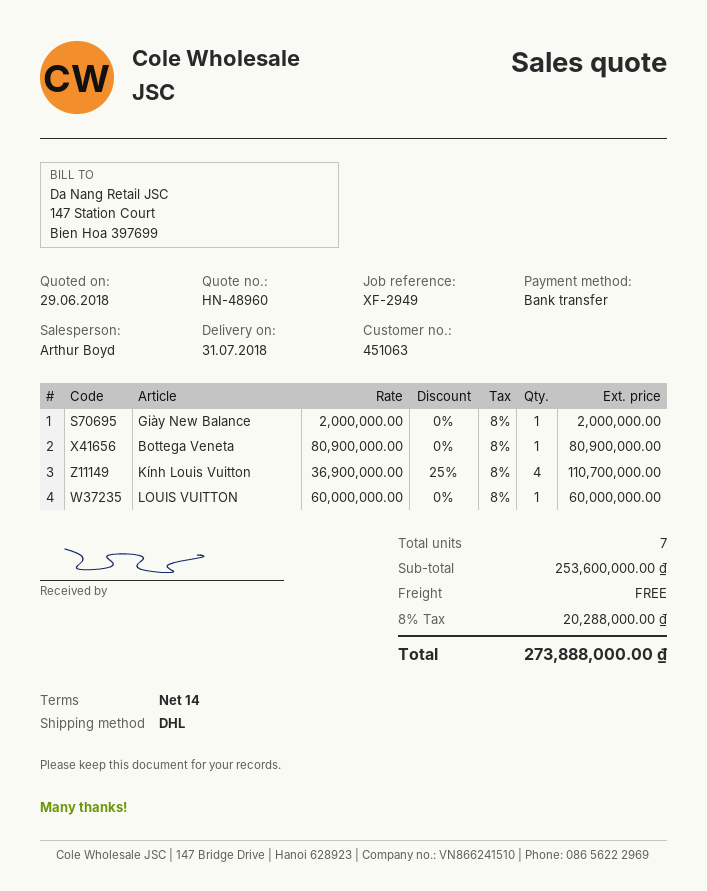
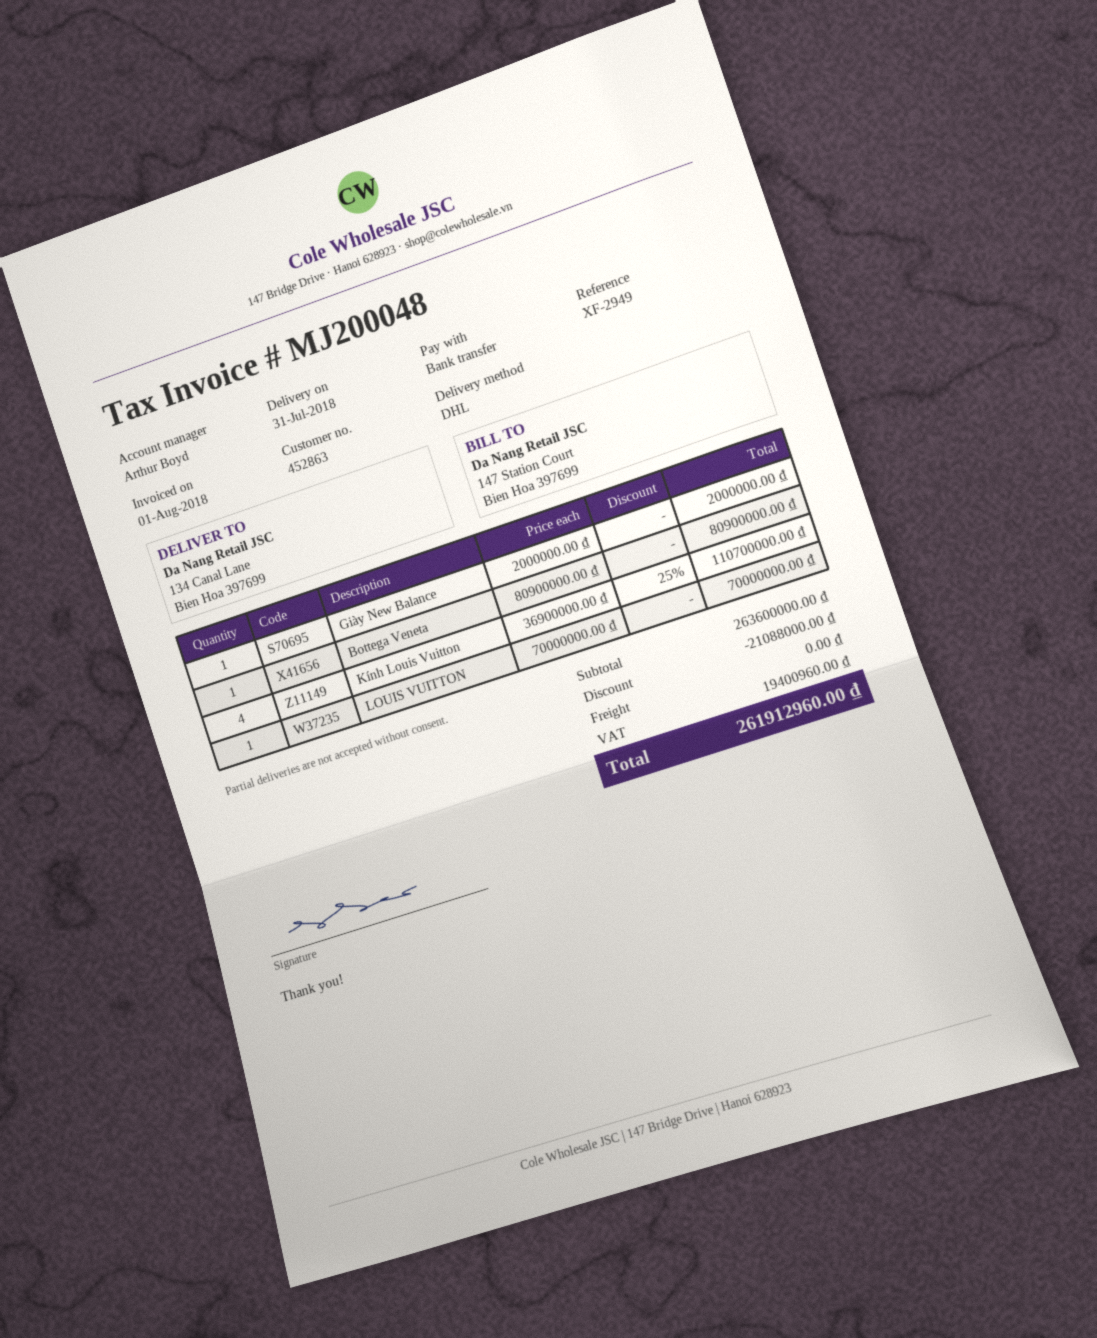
customer number: 451063 -> 452863
LOUIS VUITTON: 1 x 60000000.00 = 60000000.00 -> 1 x 70000000.00 = 70000000.00
subtotal: 253600000.00 -> 263600000.00
discount: none -> 21088000.00
tax: 20288000.00 -> 19400960.00
total: 273888000.00 -> 261912960.00

